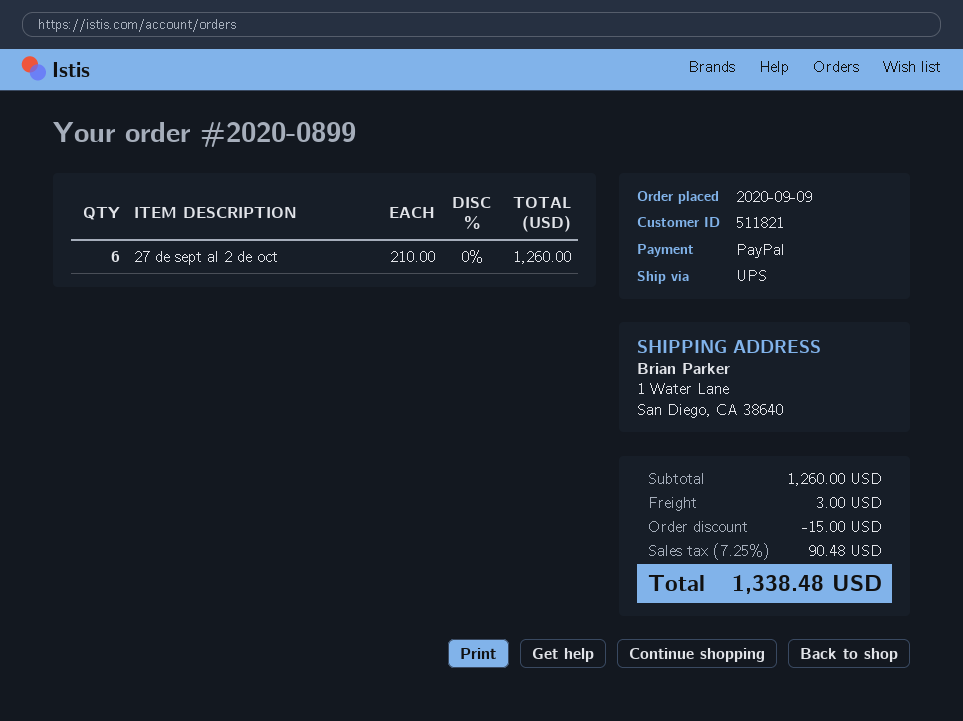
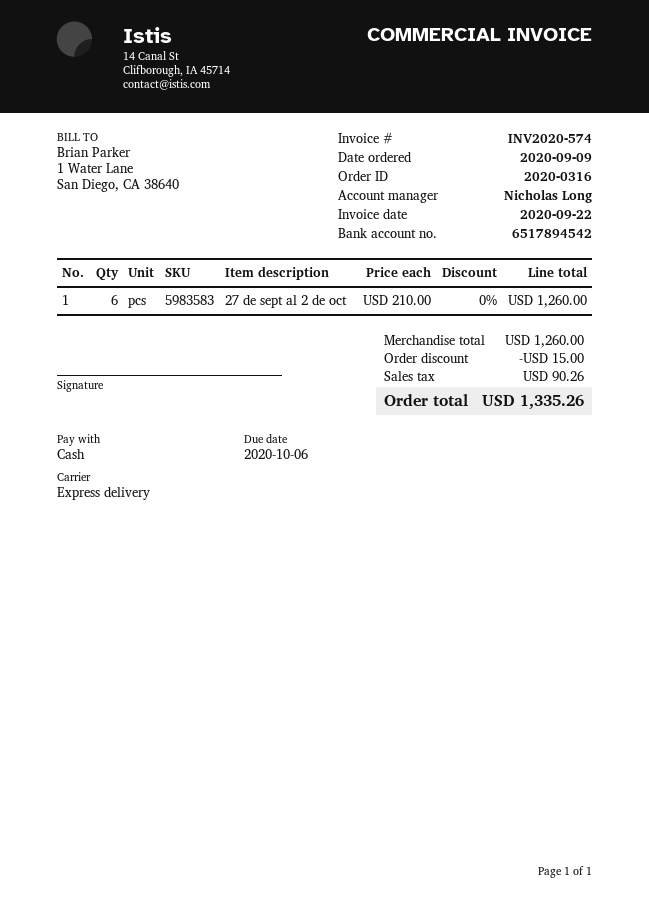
order number: 2020-0899 -> 2020-0316
payment method: PayPal -> cash
shipping method: UPS -> express
shipping: 3.00 -> none
tax: 90.48 -> 90.26
total: 1338.48 -> 1335.26

